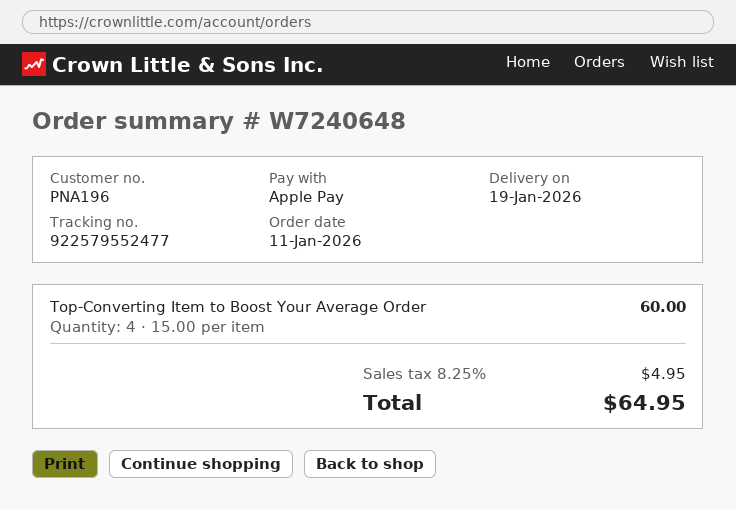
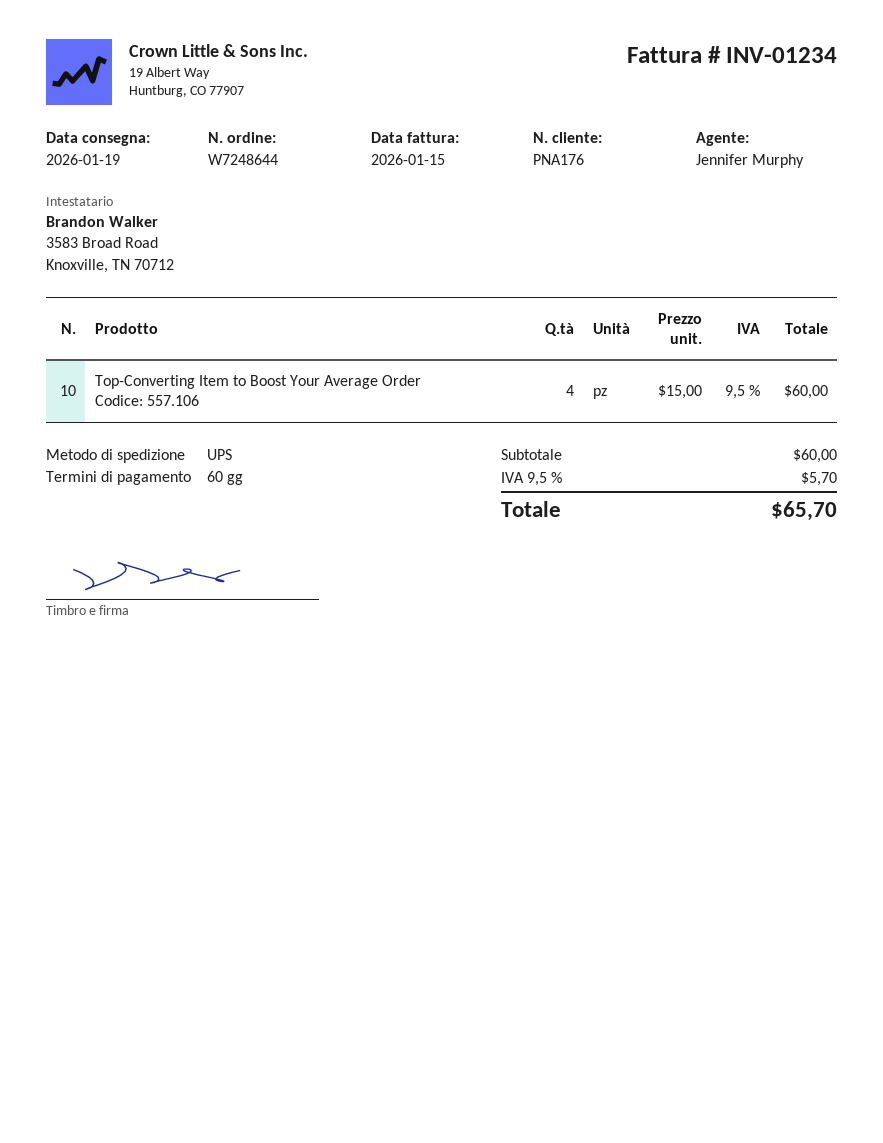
order number: W7240648 -> W7248644
customer number: PNA196 -> PNA176
tax: 8.25% = 4.95 -> 9.5% = 5.70
total: 64.95 -> 65.70

